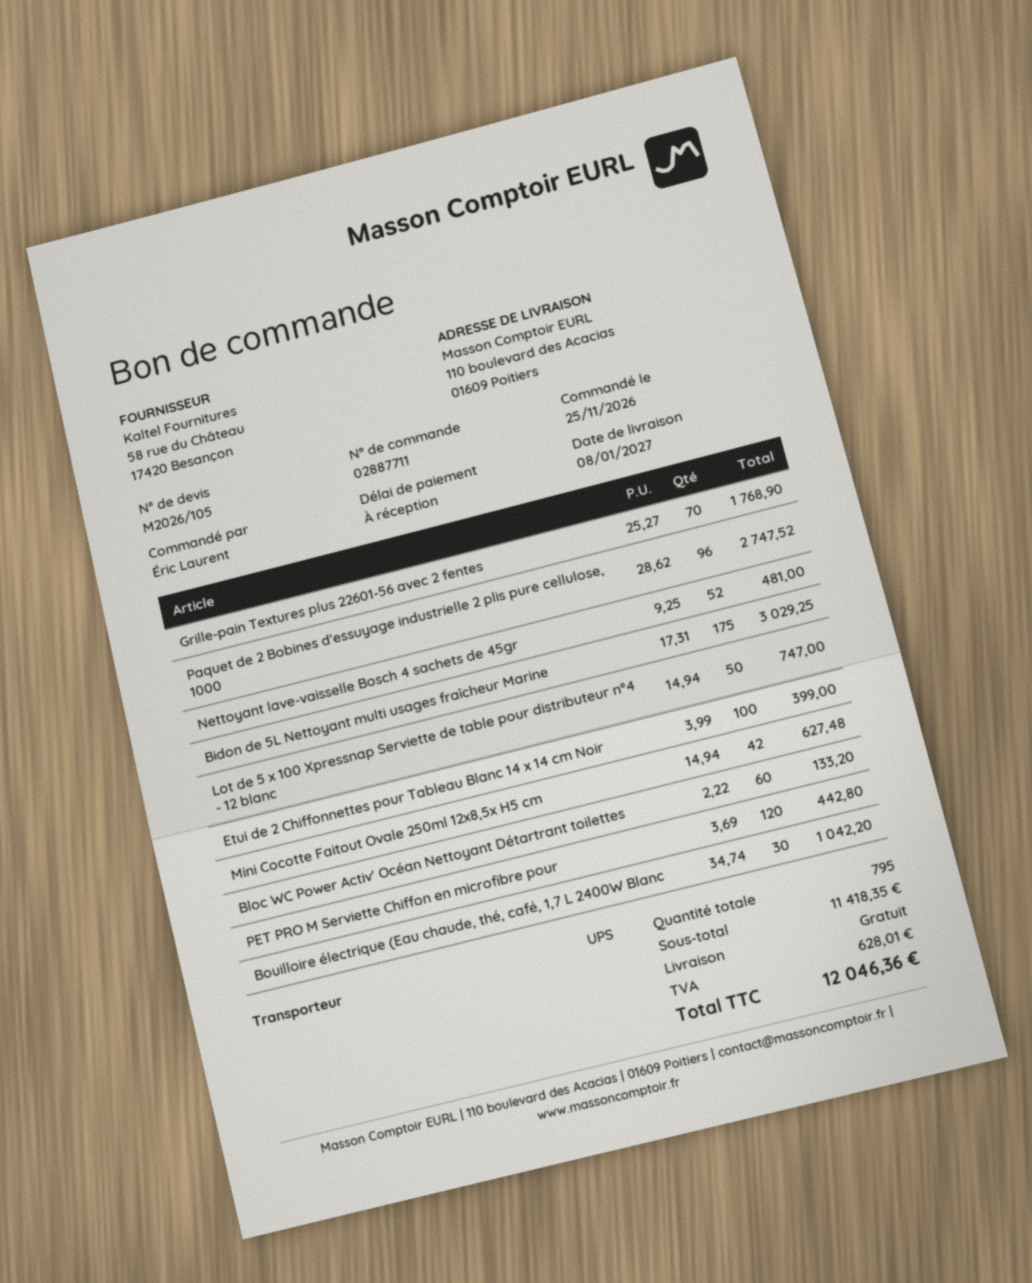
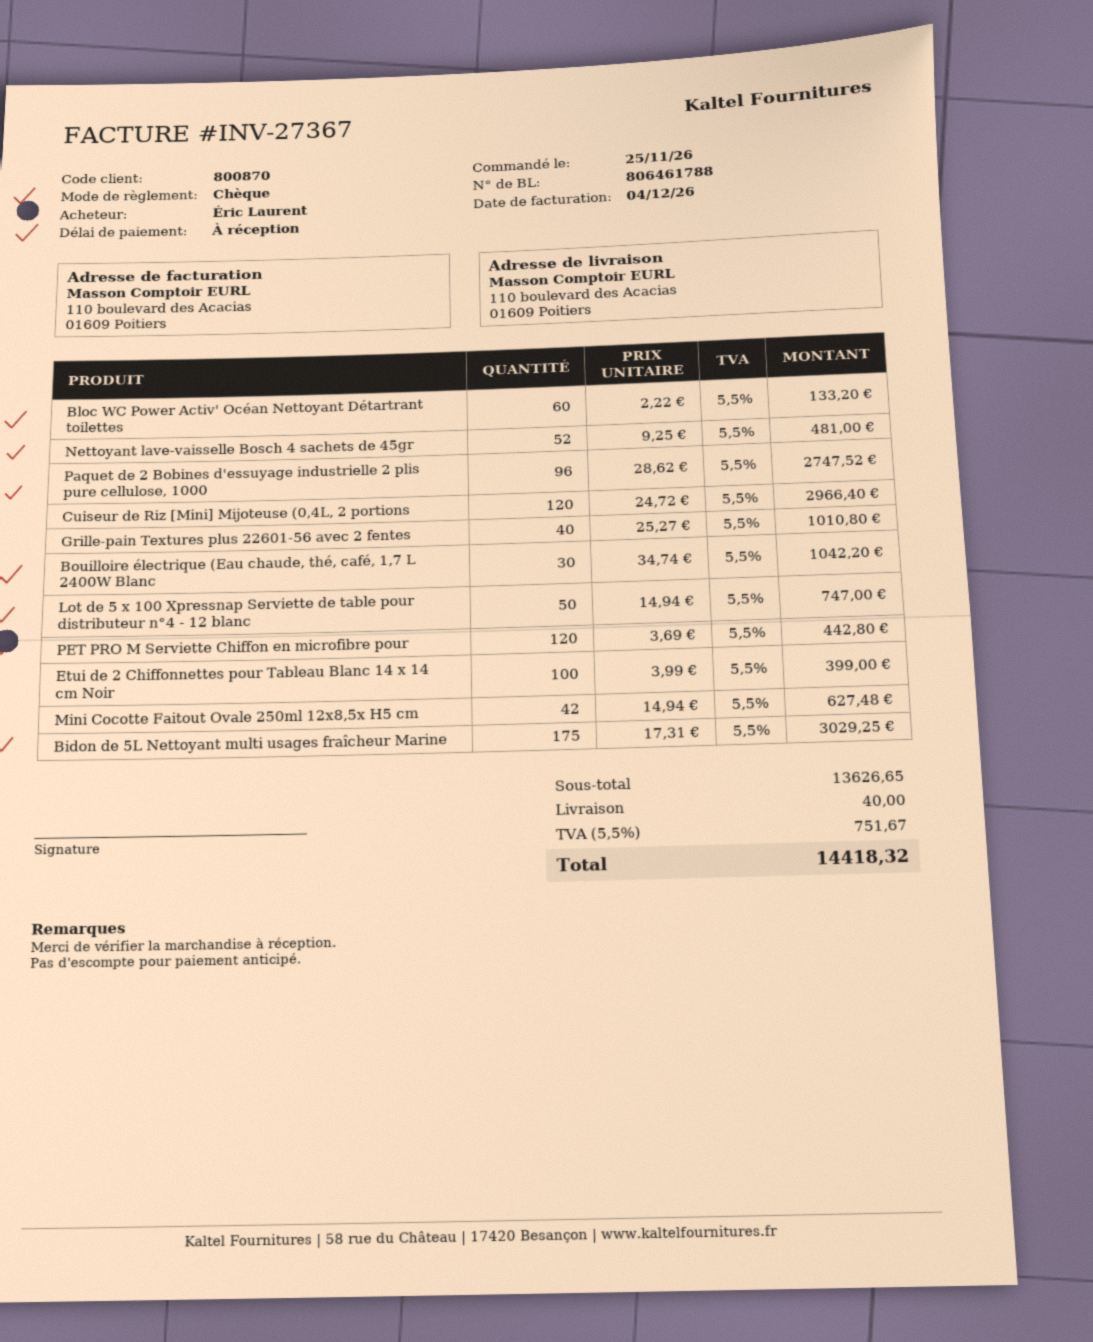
Grille-pain Textures plus 22601-56 avec 2 fentes: 70 x 25.27 = 1768.90 -> 40 x 25.27 = 1010.80
Cuiseur de Riz [Mini] Mijoteuse (0,4L, 2 portions: none -> 120 x 24.72 = 2966.40
subtotal: 11418.35 -> 13626.65
shipping: 0.00 -> 40.00
tax: 628.01 -> 751.67
total: 12046.36 -> 14418.32

